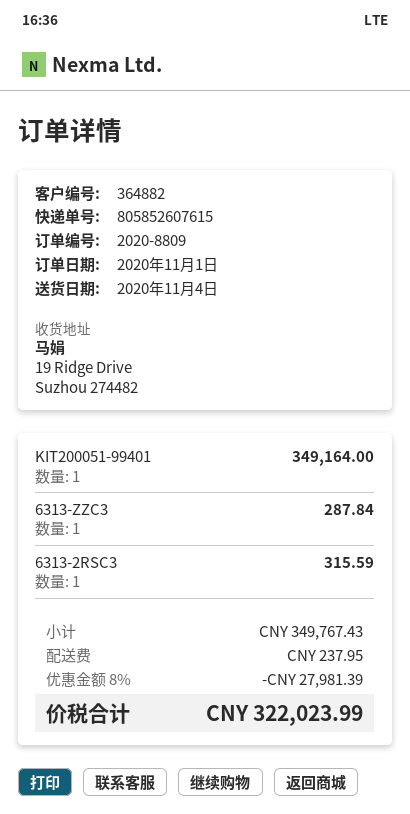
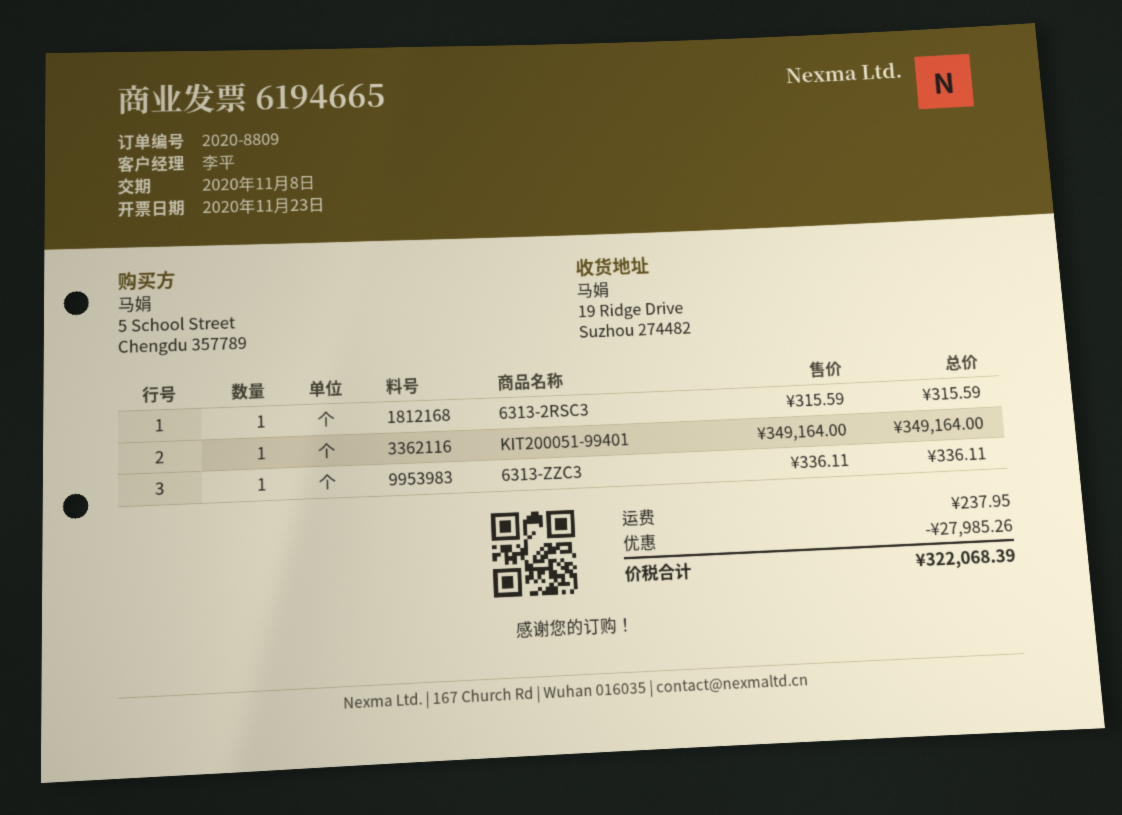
delivery date: 2020-11-04 -> 2020-11-08
6313-ZZC3: 1 for 287.84 -> 1 for 336.11
discount: 27981.39 -> 27985.26
total: 322023.99 -> 322068.39

